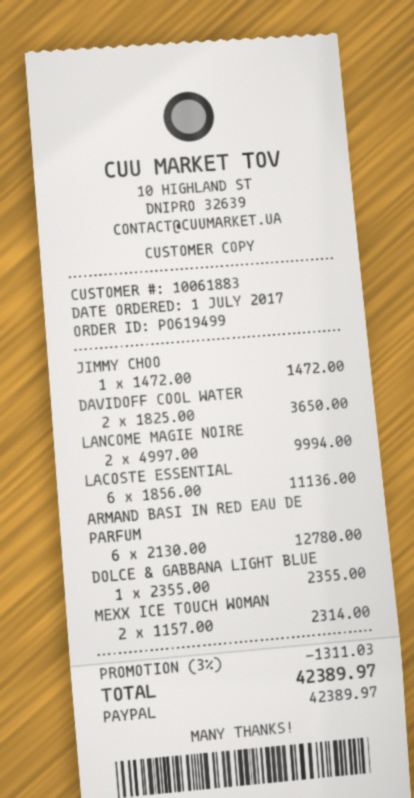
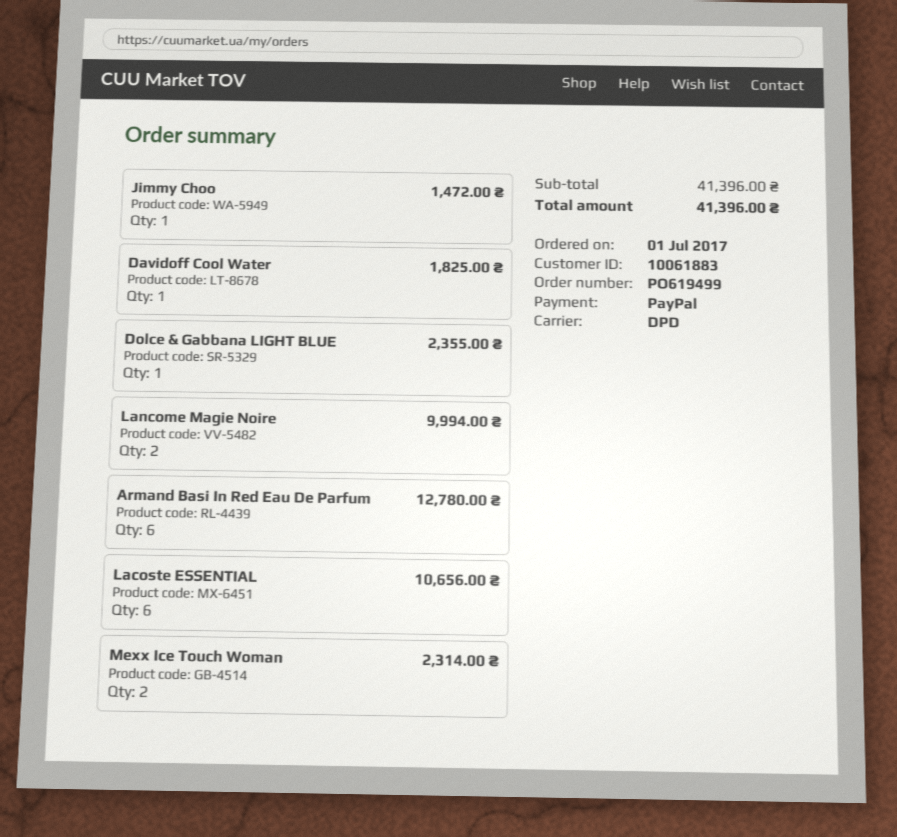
DAVIDOFF COOL WATER: 2 for 3650.00 -> 1 for 1825.00
LACOSTE ESSENTIAL: 6 for 11136.00 -> 6 for 10656.00
discount: 3% = 1311.03 -> none
total: 42389.97 -> 41396.00

